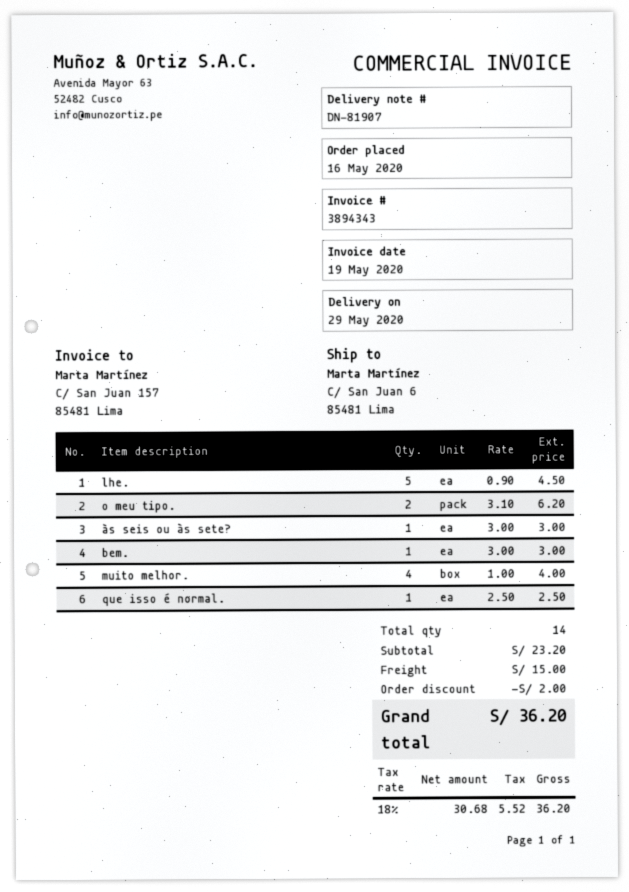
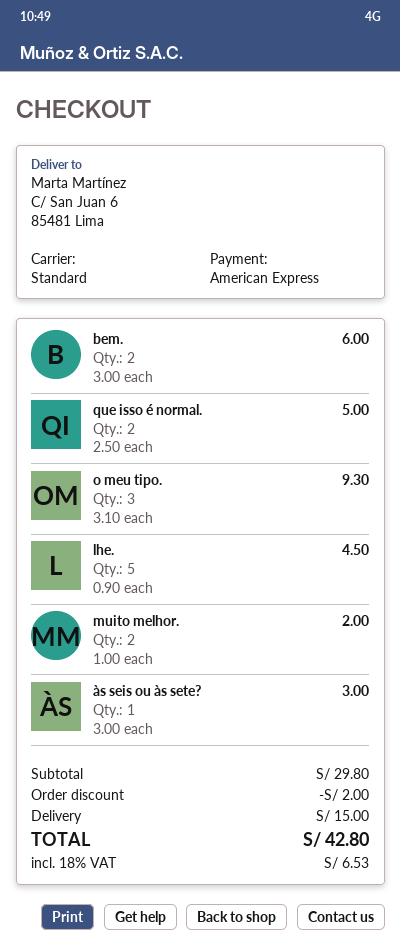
o meu tipo.: 2 x 3.10 = 6.20 -> 3 x 3.10 = 9.30
bem.: 1 x 3.00 = 3.00 -> 2 x 3.00 = 6.00
muito melhor.: 4 x 1.00 = 4.00 -> 2 x 1.00 = 2.00
que isso é normal.: 1 x 2.50 = 2.50 -> 2 x 2.50 = 5.00
subtotal: 23.20 -> 29.80
tax: 18% = 5.52 -> 18% = 6.53
total: 36.20 -> 42.80

